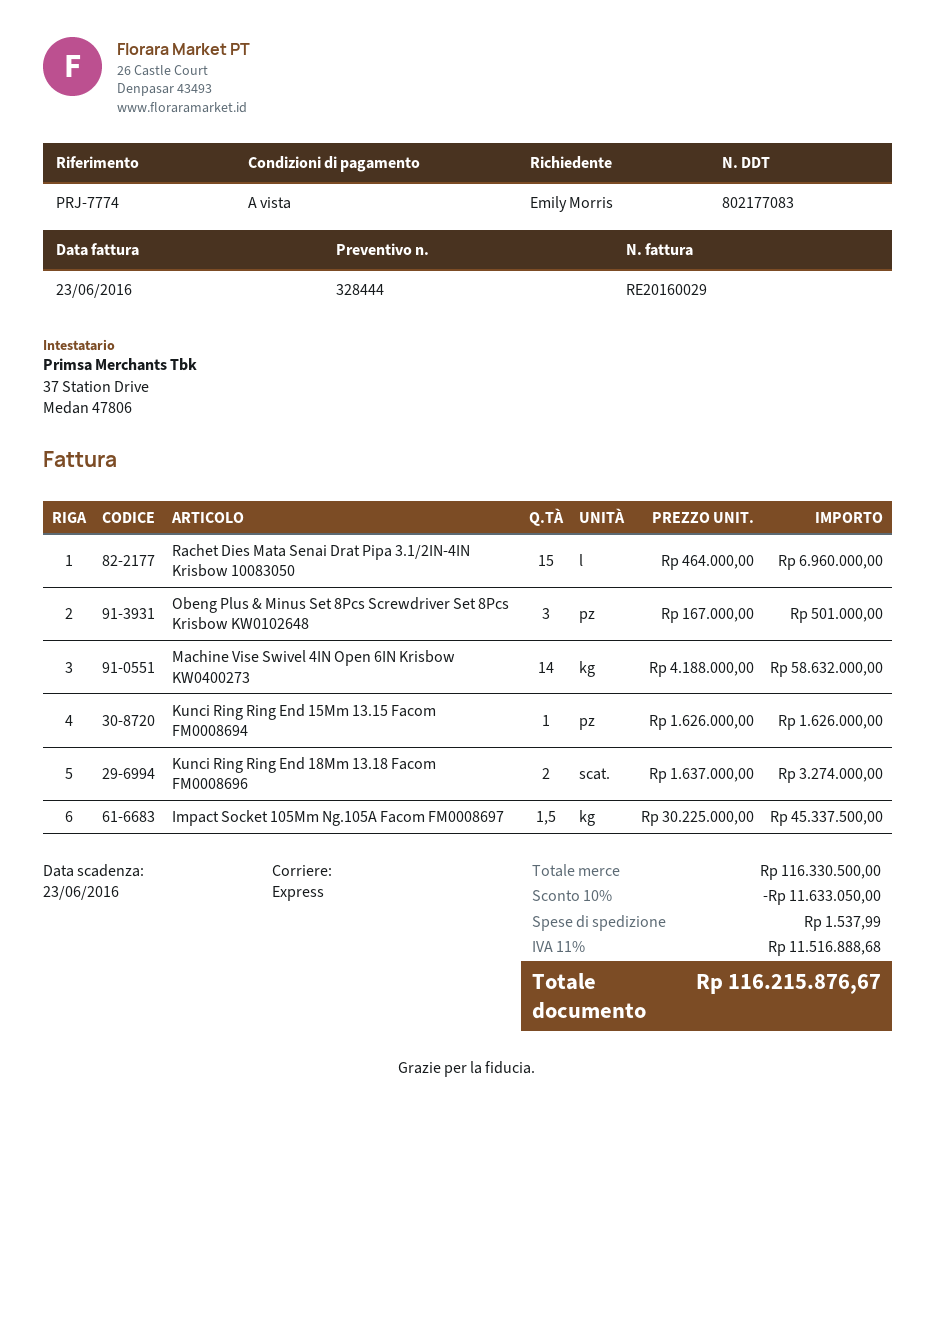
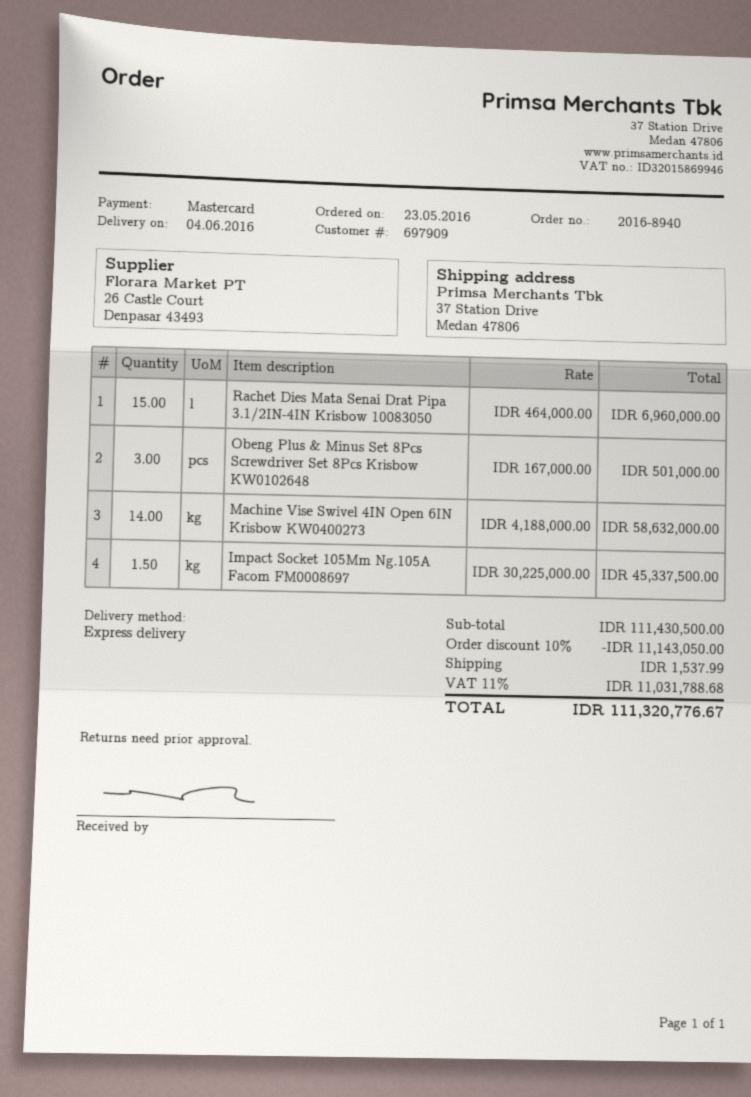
Kunci Ring Ring End 15Mm 13.15 Facom FM0008694: 1 x 1626000.00 = 1626000.00 -> none
Kunci Ring Ring End 18Mm 13.18 Facom FM0008696: 2 x 1637000.00 = 3274000.00 -> none
subtotal: 116330500.00 -> 111430500.00
discount: 10% = 11633050.00 -> 10% = 11143050.00
tax: 11% = 11516888.68 -> 11% = 11031788.68
total: 116215876.67 -> 111320776.67

